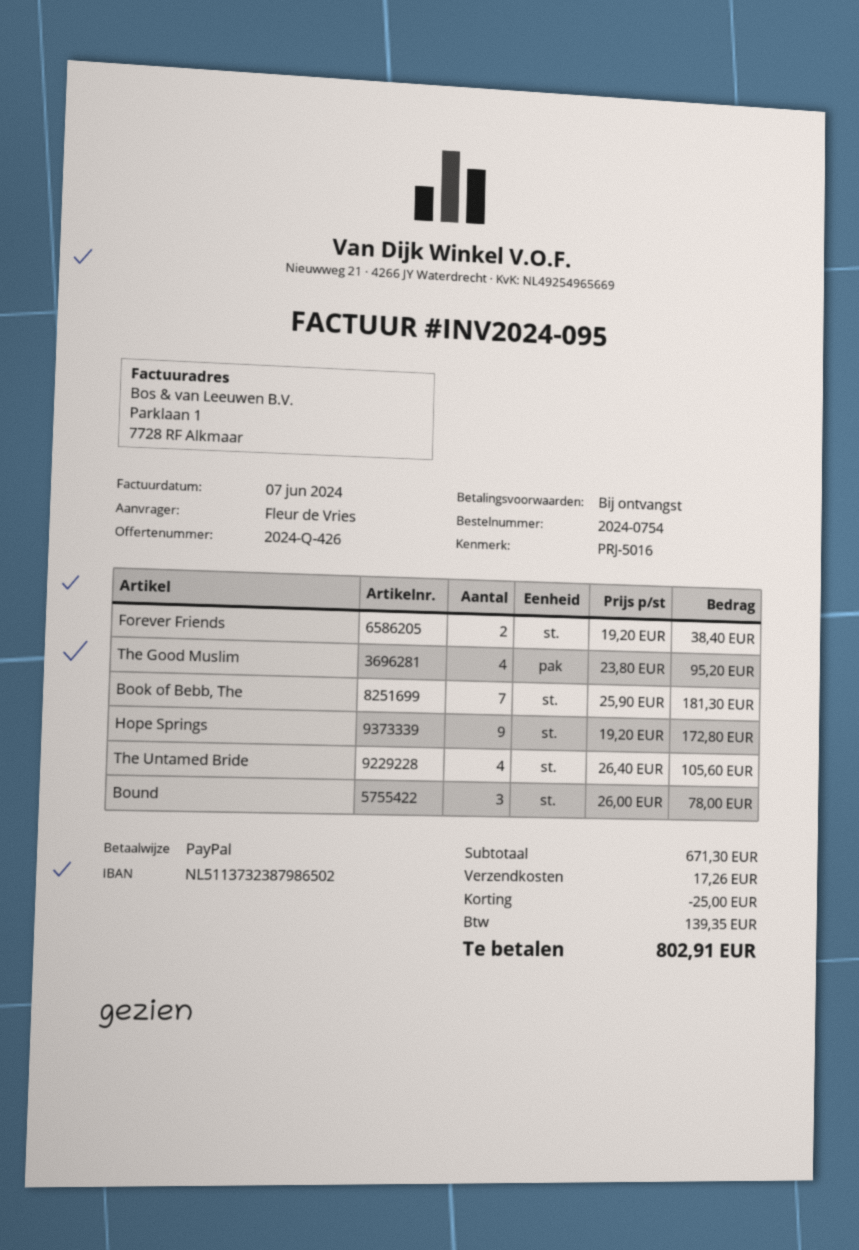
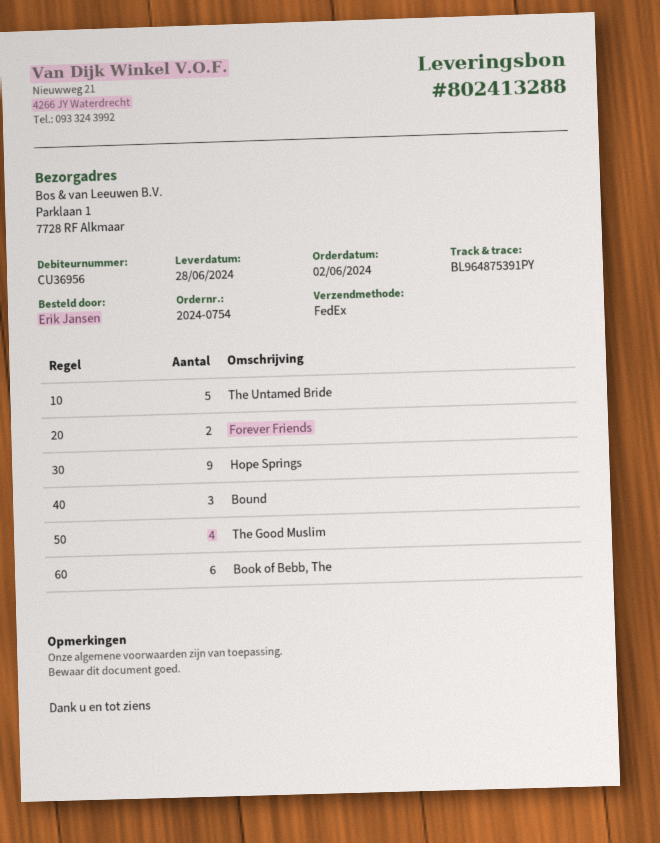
ordered by: Fleur de Vries -> Erik Jansen
Book of Bebb, The: 7 -> 6
The Untamed Bride: 4 -> 5

